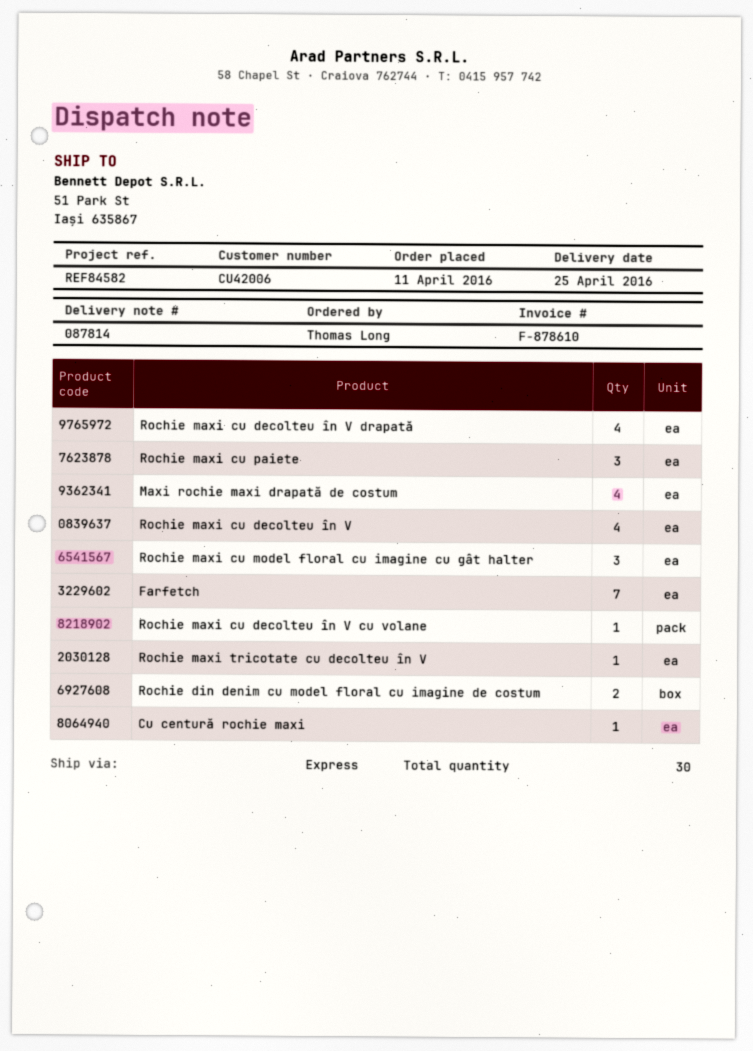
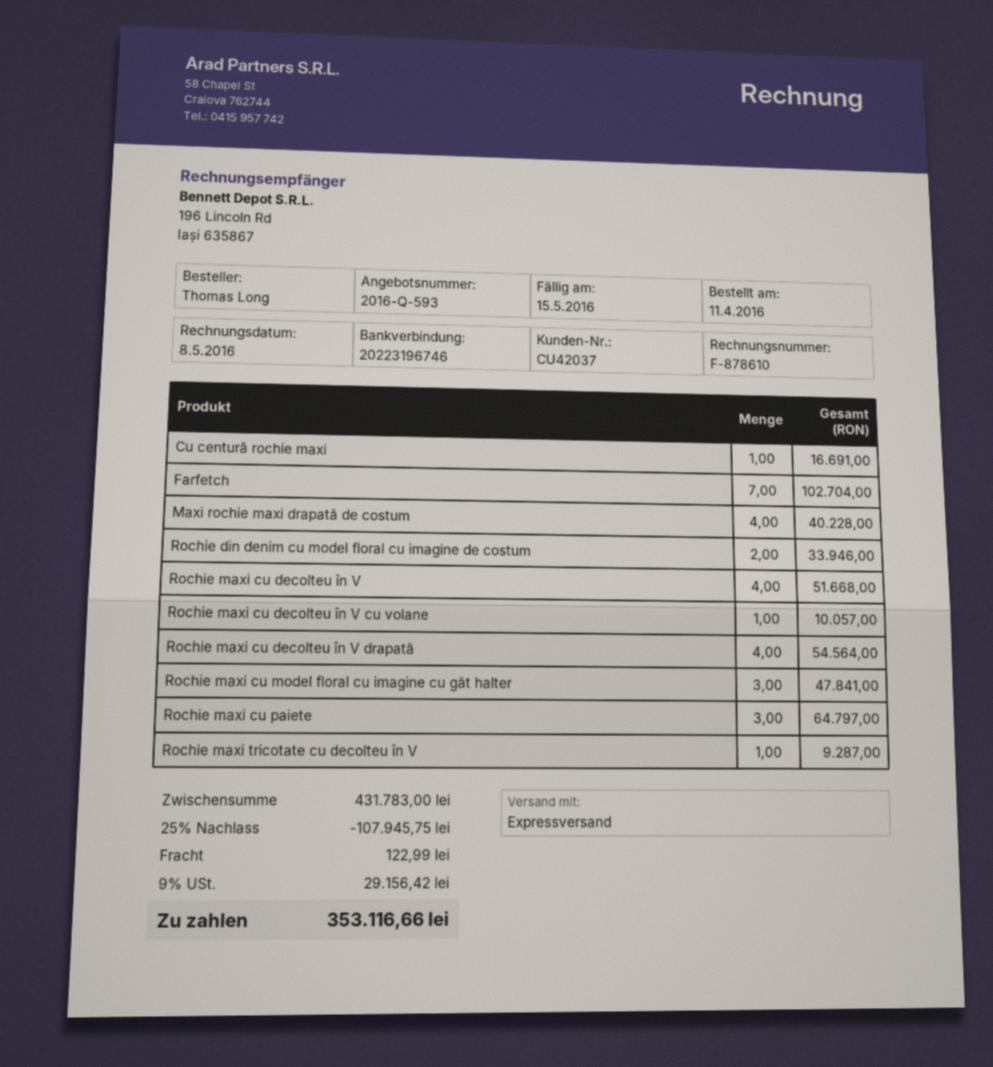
customer number: CU42006 -> CU42037

